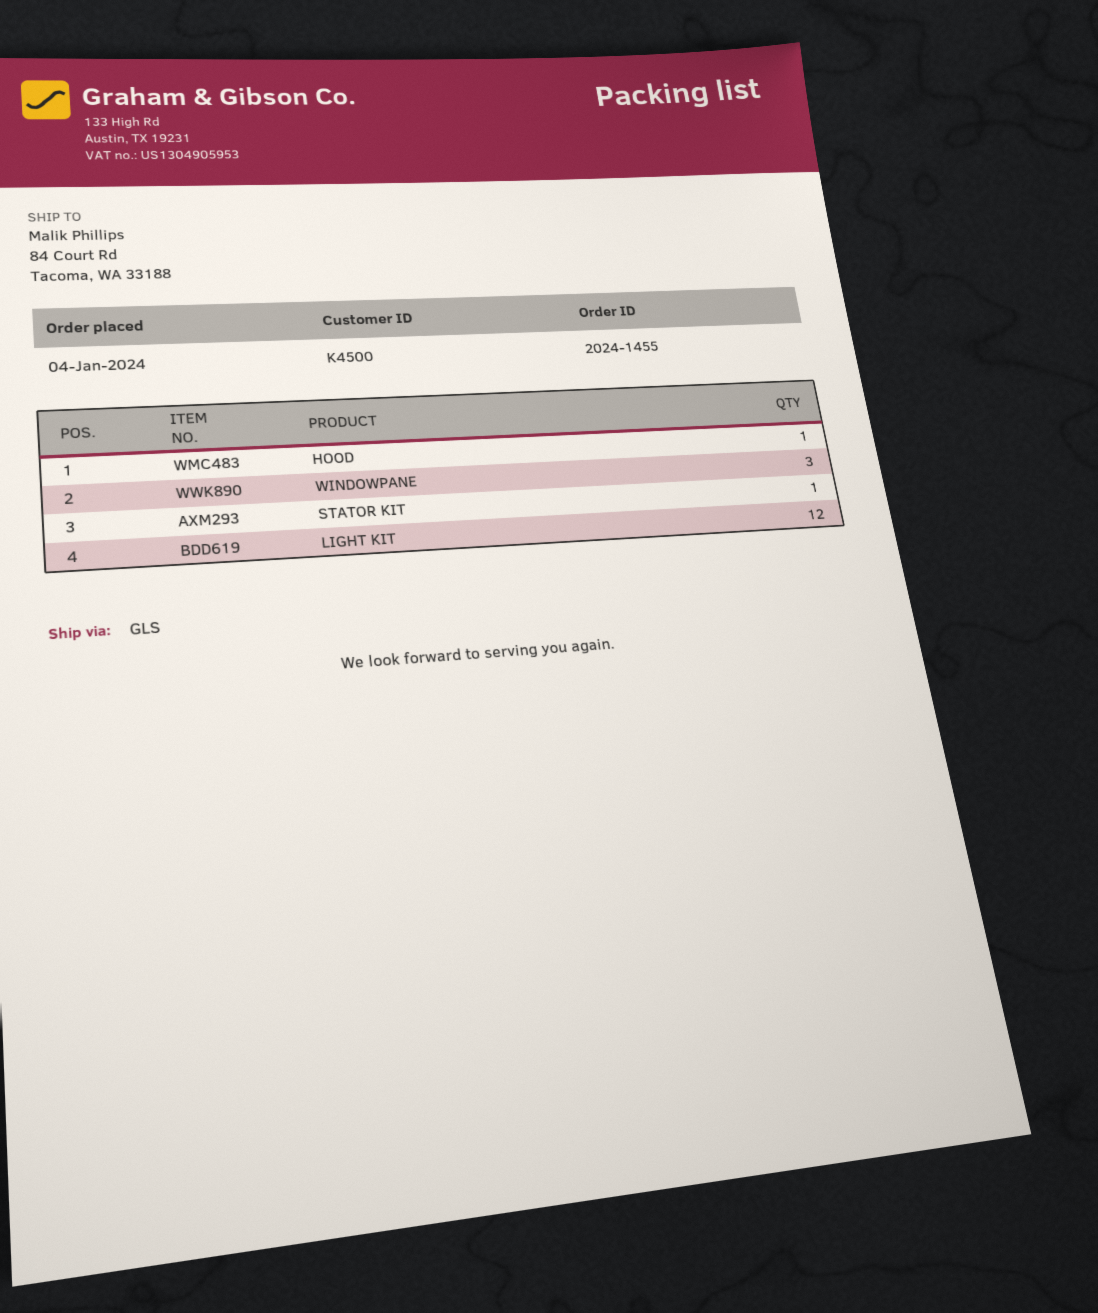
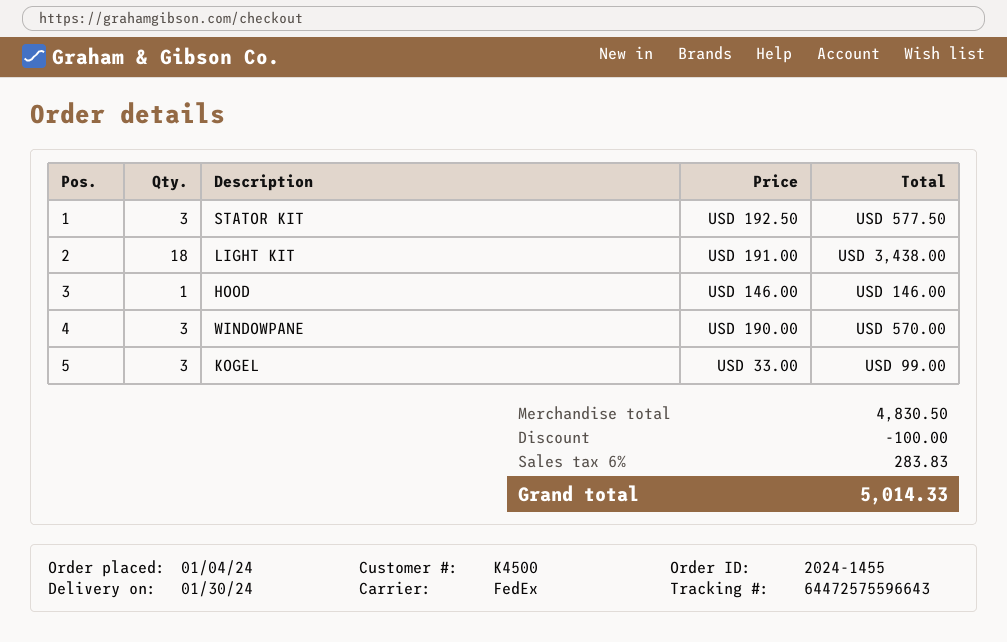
shipping method: GLS -> FedEx
STATOR KIT: 1 -> 3
LIGHT KIT: 12 -> 18
KOGEL: none -> 3

